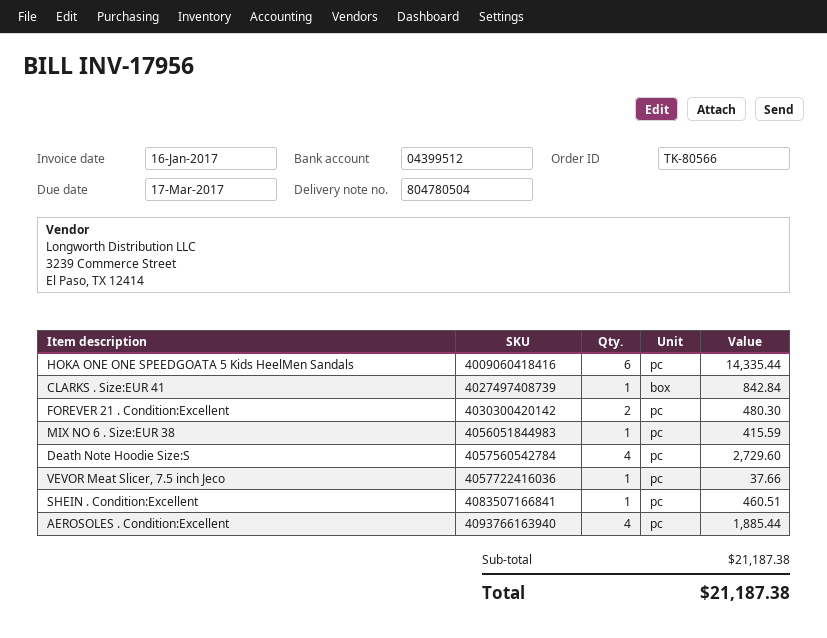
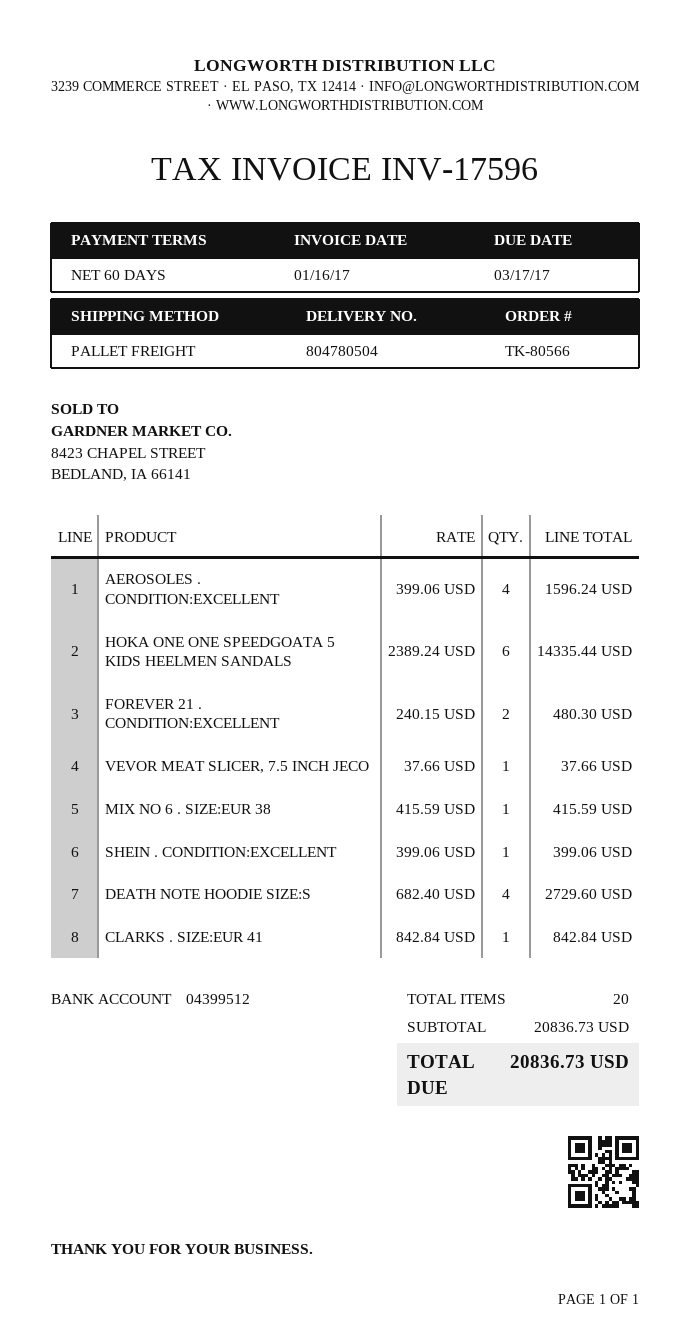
invoice number: INV-17956 -> INV-17596
SHEIN . Condition:Excellent: 1 for 460.51 -> 1 for 399.06
AEROSOLES . Condition:Excellent: 4 for 1885.44 -> 4 for 1596.24
subtotal: 21187.38 -> 20836.73
total: 21187.38 -> 20836.73

